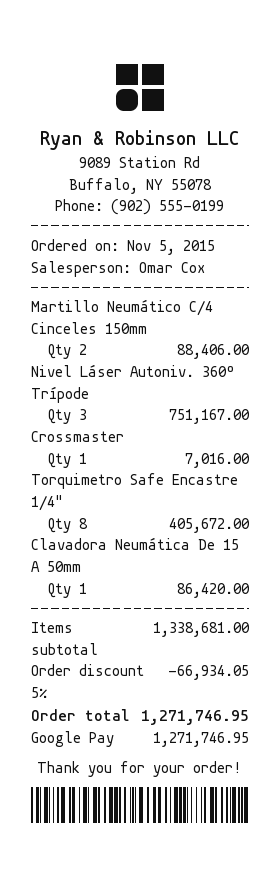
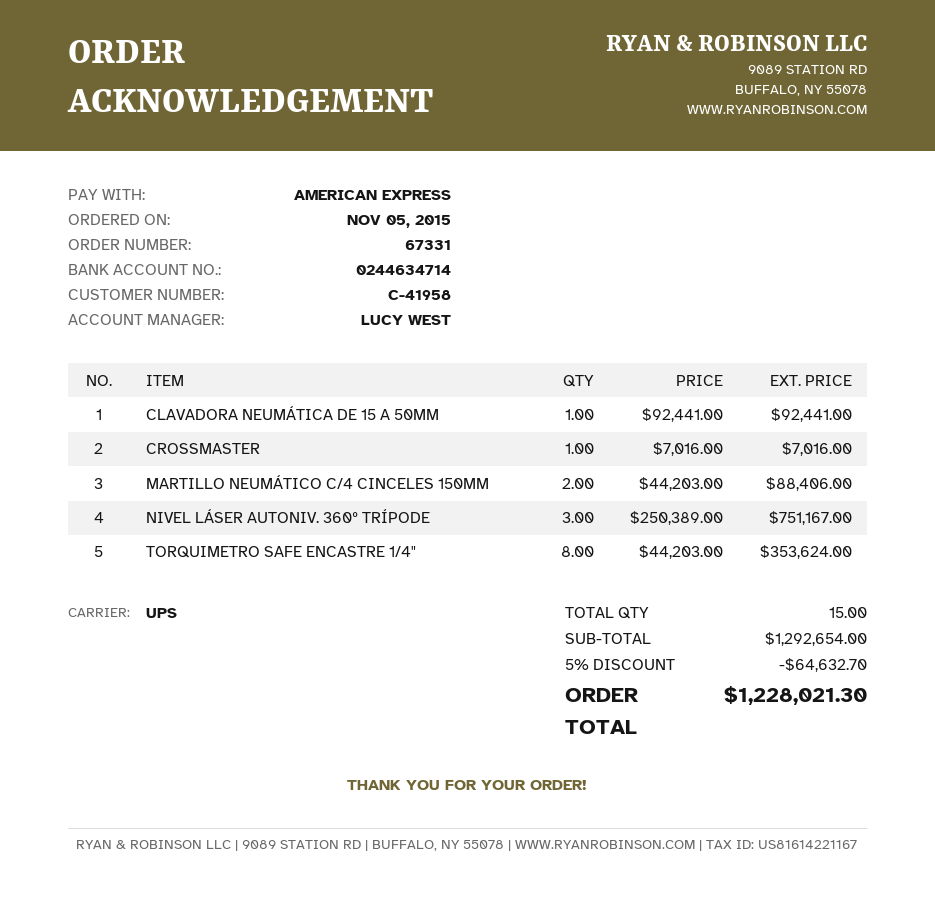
sales rep: Omar Cox -> LUCY WEST
payment method: Google Pay -> American Express
Torquimetro Safe Encastre 1/4": 8 for 405672.00 -> 8 for 353624.00
Clavadora Neumática De 15 A 50mm: 1 for 86420.00 -> 1 for 92441.00
subtotal: 1338681.00 -> 1292654.00
discount: 5% = 66934.05 -> 5% = 64632.70
total: 1271746.95 -> 1228021.30

